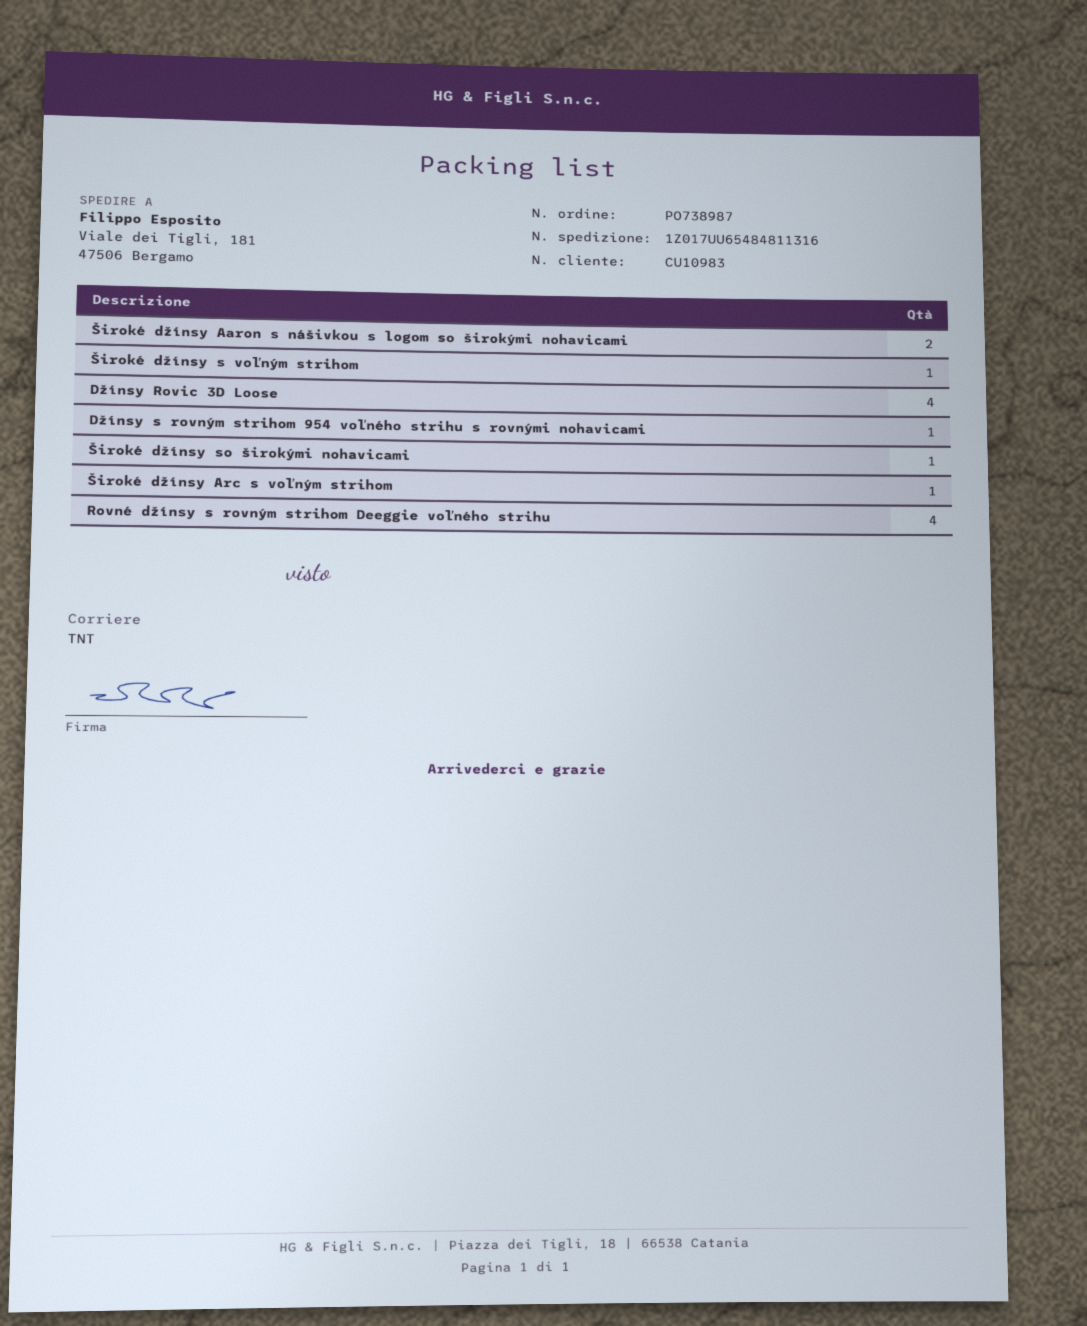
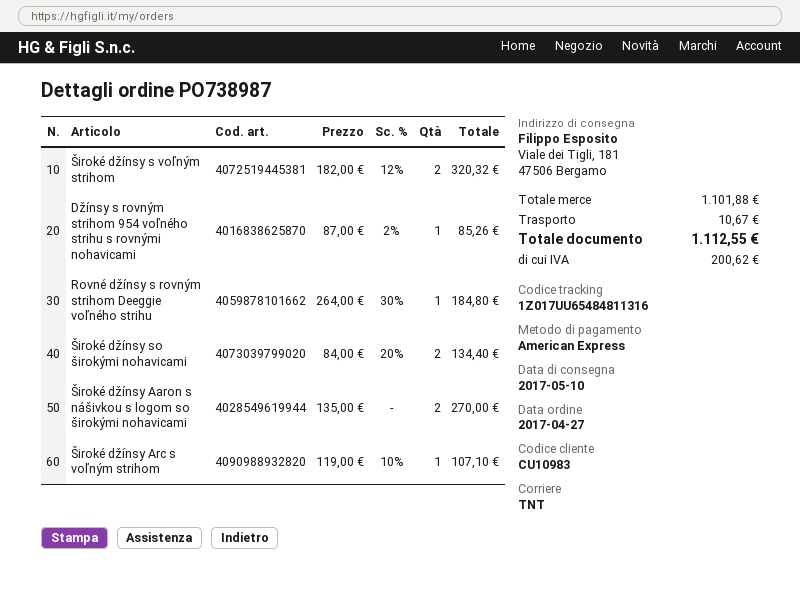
Široké džínsy s voľným strihom: 1 -> 2
Džínsy Rovic 3D Loose: 4 -> none
Široké džínsy so širokými nohavicami: 1 -> 2
Rovné džínsy s rovným strihom Deeggie voľného strihu: 4 -> 1

